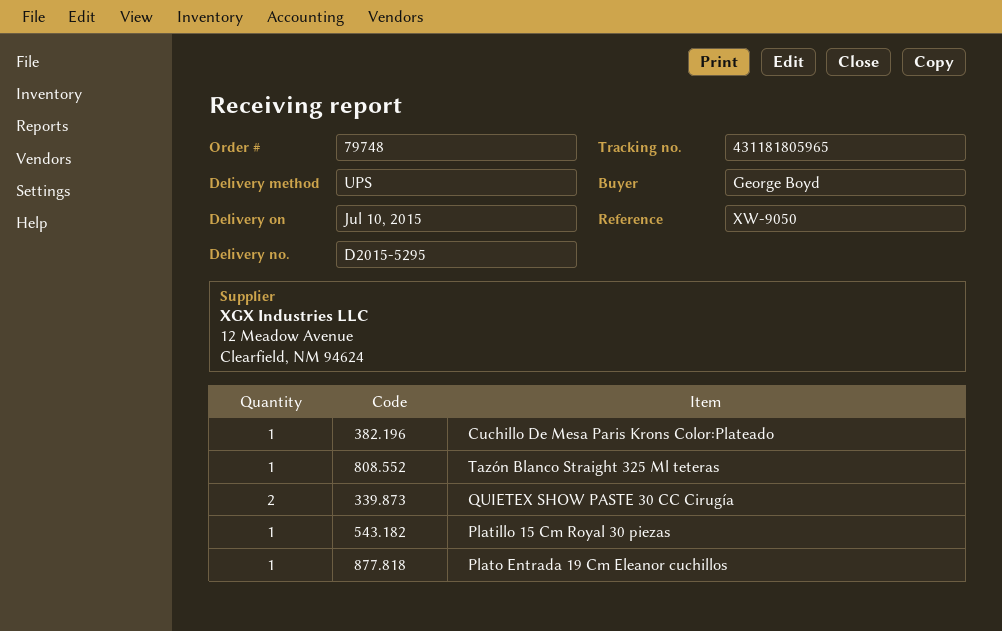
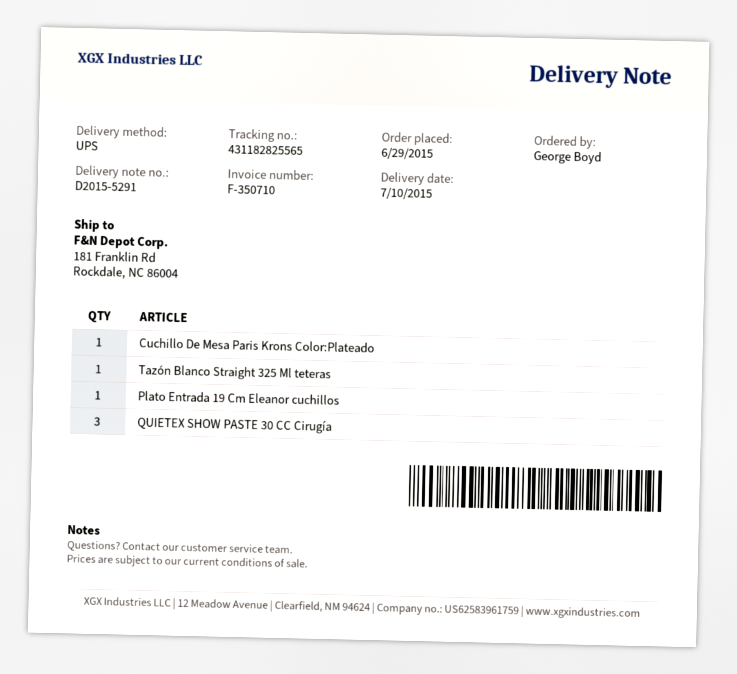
delivery note number: D2015-5295 -> D2015-5291
tracking number: 431181805965 -> 431182825565
QUIETEX SHOW PASTE 30 CC Cirugía: 2 -> 3
Platillo 15 Cm Royal 30 piezas: 1 -> none

